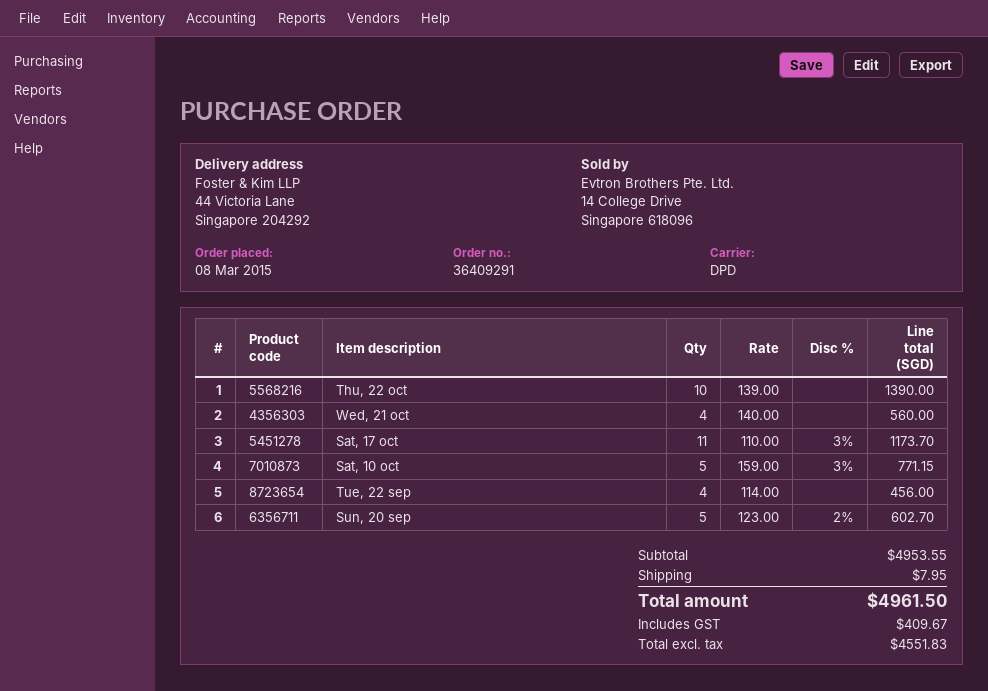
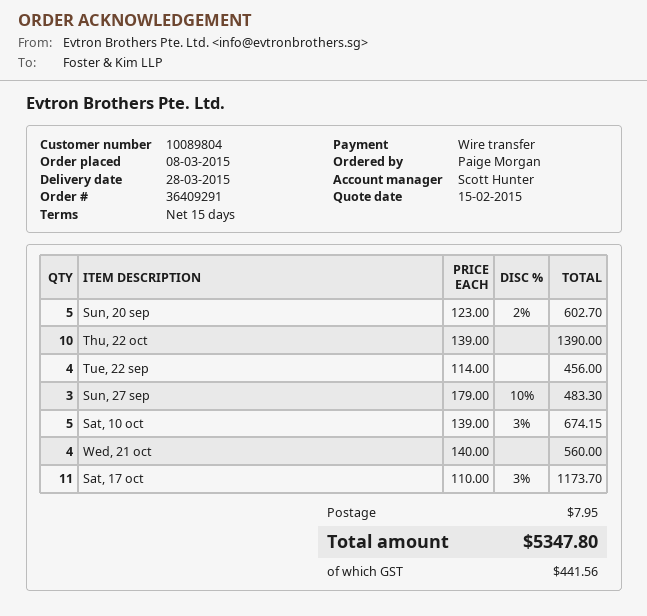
Sat, 10 oct: 5 x 159.00 - 3% = 771.15 -> 5 x 139.00 - 3% = 674.15
Sun, 27 sep: none -> 3 x 179.00 - 10% = 483.30
tax: 409.67 -> 441.56
total: 4961.50 -> 5347.80

